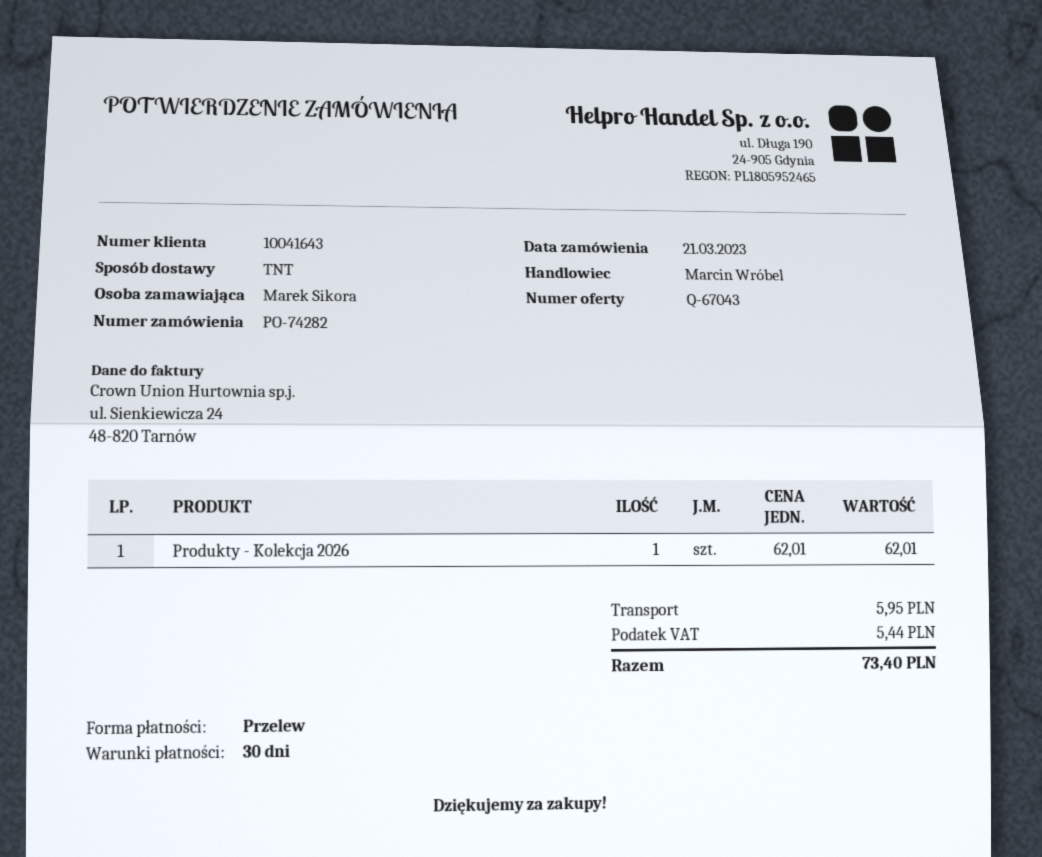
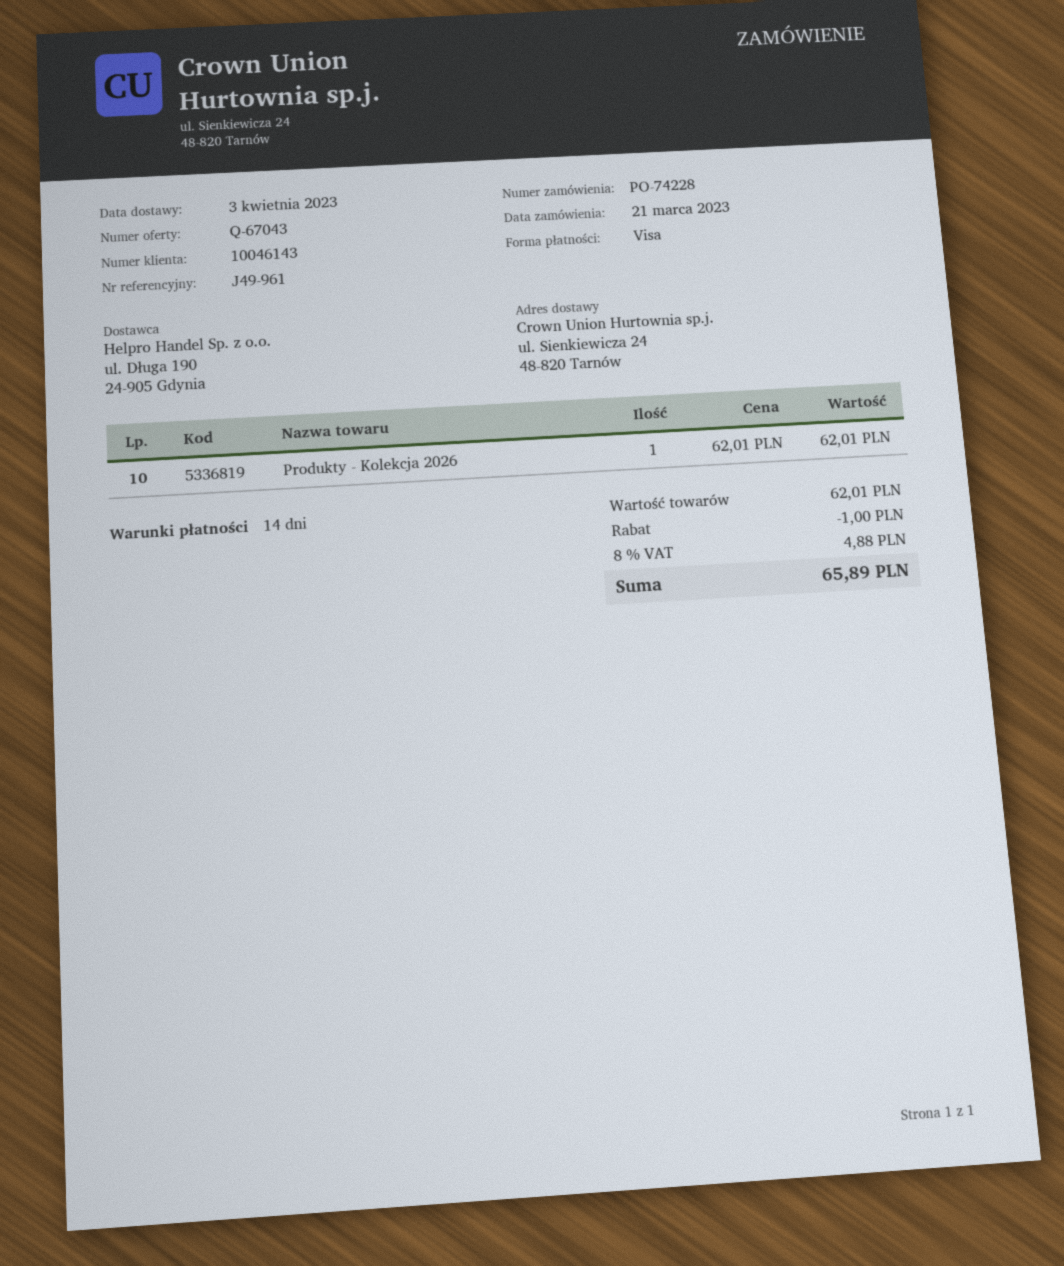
order number: PO-74282 -> PO-74228
payment terms: 30 days -> 14 days
customer number: 10041643 -> 10046143
payment method: bank transfer -> Visa
discount: none -> 1.00
shipping: 5.95 -> none
tax: 5.44 -> 4.88
total: 73.40 -> 65.89

